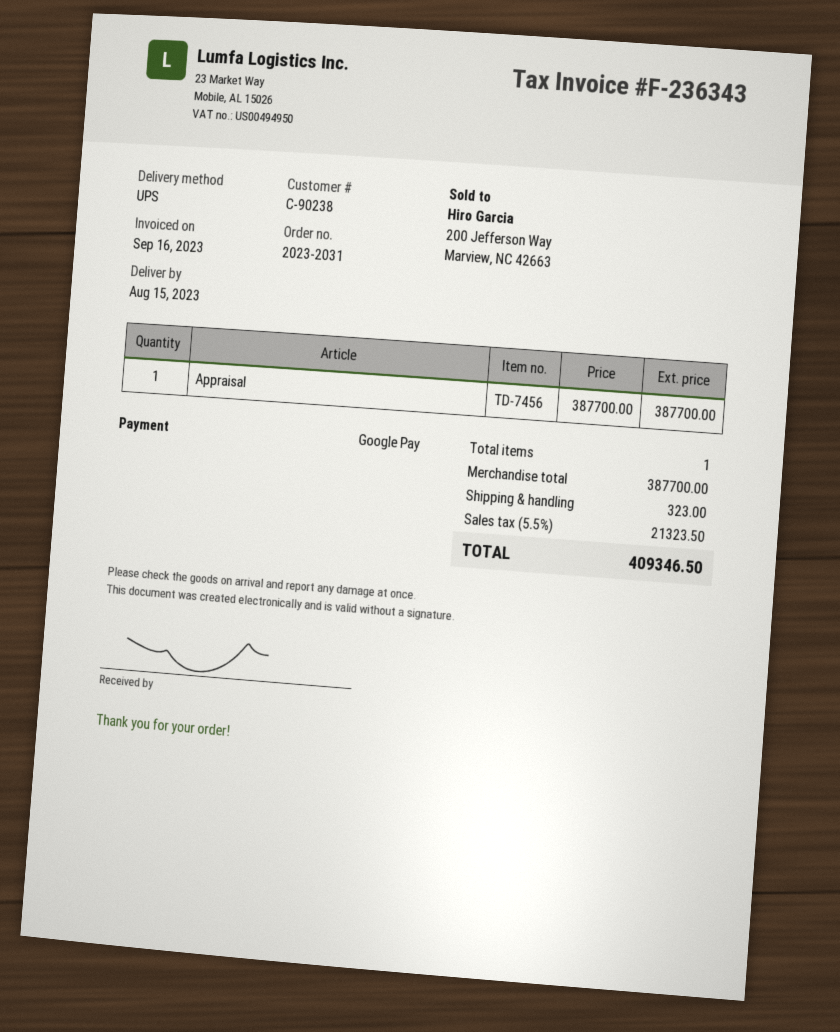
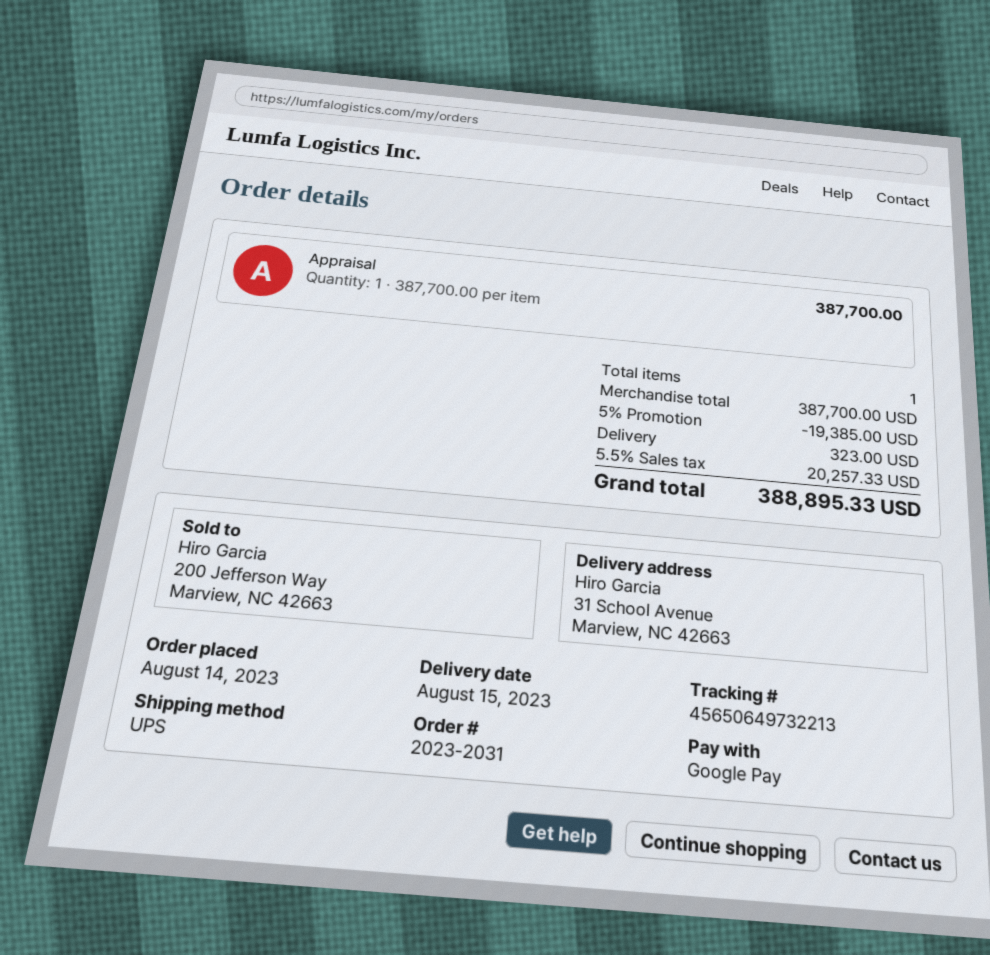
discount: none -> 5% = 19385.00
tax: 5.5% = 21323.50 -> 5.5% = 20257.33
total: 409346.50 -> 388895.33

